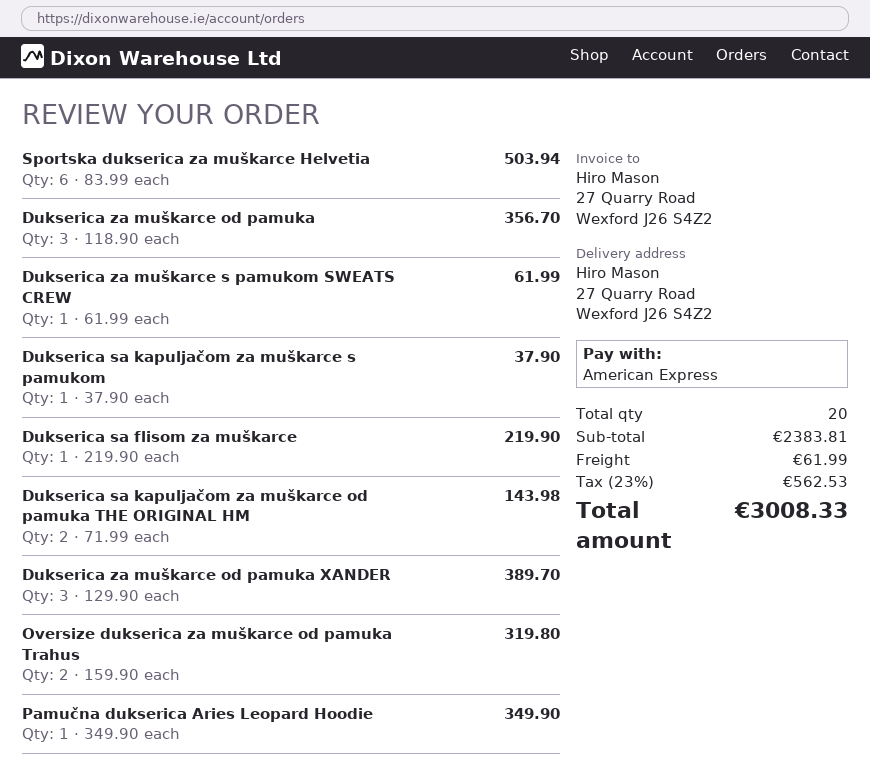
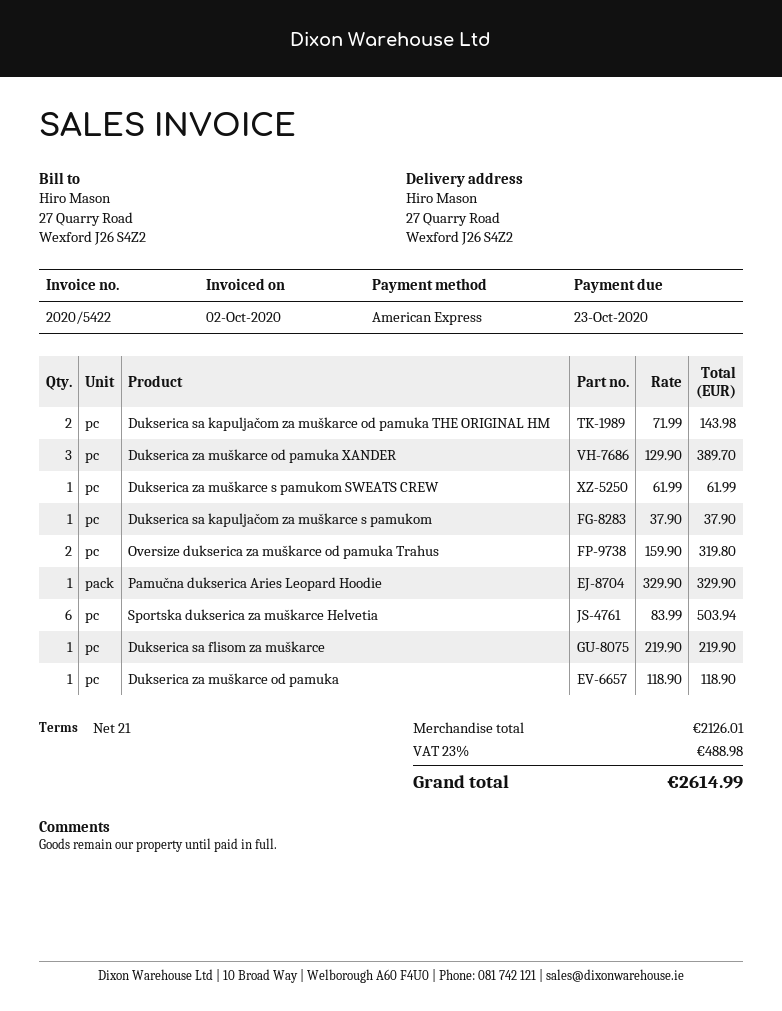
Dukserica za muškarce od pamuka: 3 x 118.90 = 356.70 -> 1 x 118.90 = 118.90
Pamučna dukserica Aries Leopard Hoodie: 1 x 349.90 = 349.90 -> 1 x 329.90 = 329.90
subtotal: 2383.81 -> 2126.01
shipping: 61.99 -> none
tax: 23% = 562.53 -> 23% = 488.98
total: 3008.33 -> 2614.99

